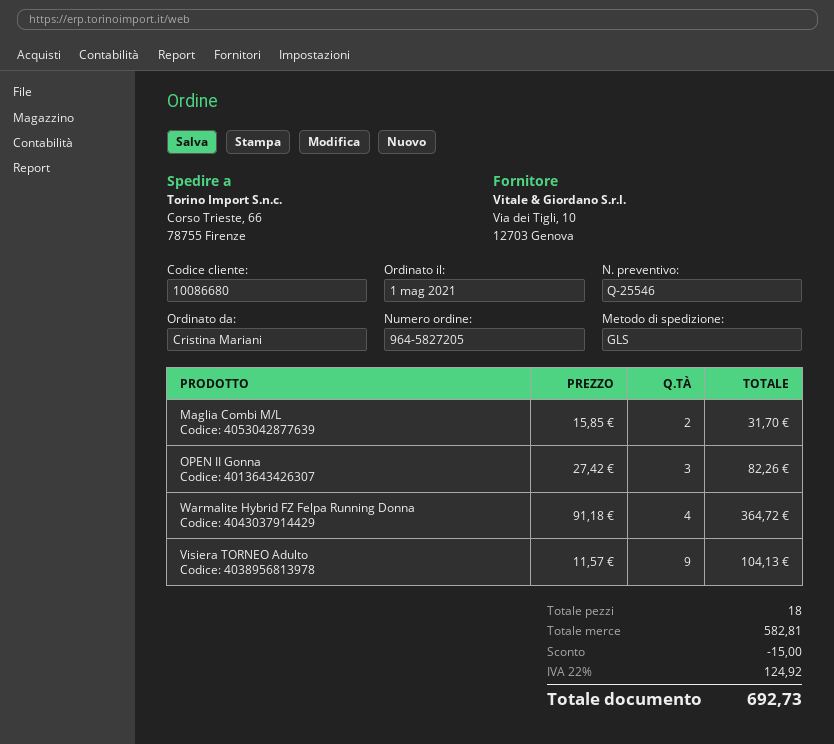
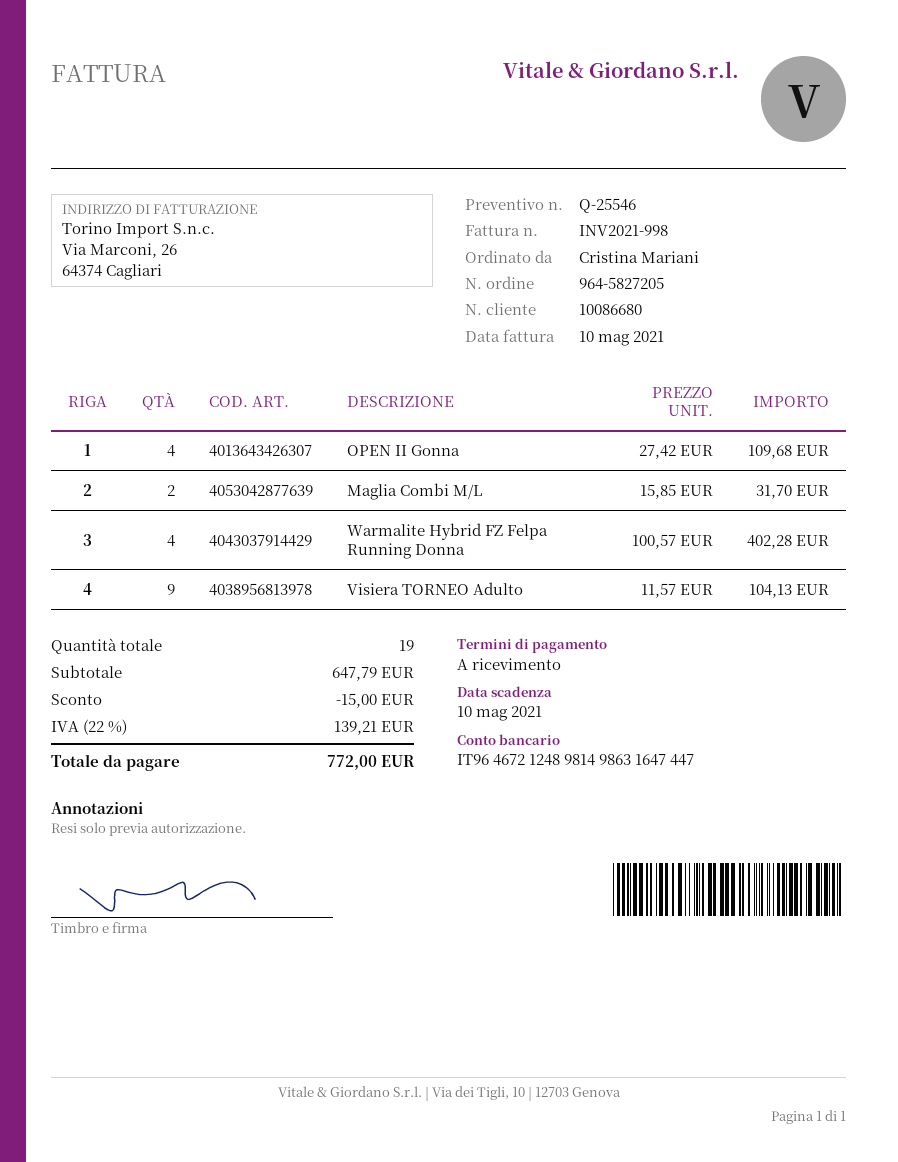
OPEN II Gonna: 3 x 27.42 = 82.26 -> 4 x 27.42 = 109.68
Warmalite Hybrid FZ Felpa Running Donna: 4 x 91.18 = 364.72 -> 4 x 100.57 = 402.28
total quantity: 18 -> 19
subtotal: 582.81 -> 647.79
tax: 22% = 124.92 -> 22% = 139.21
total: 692.73 -> 772.00

